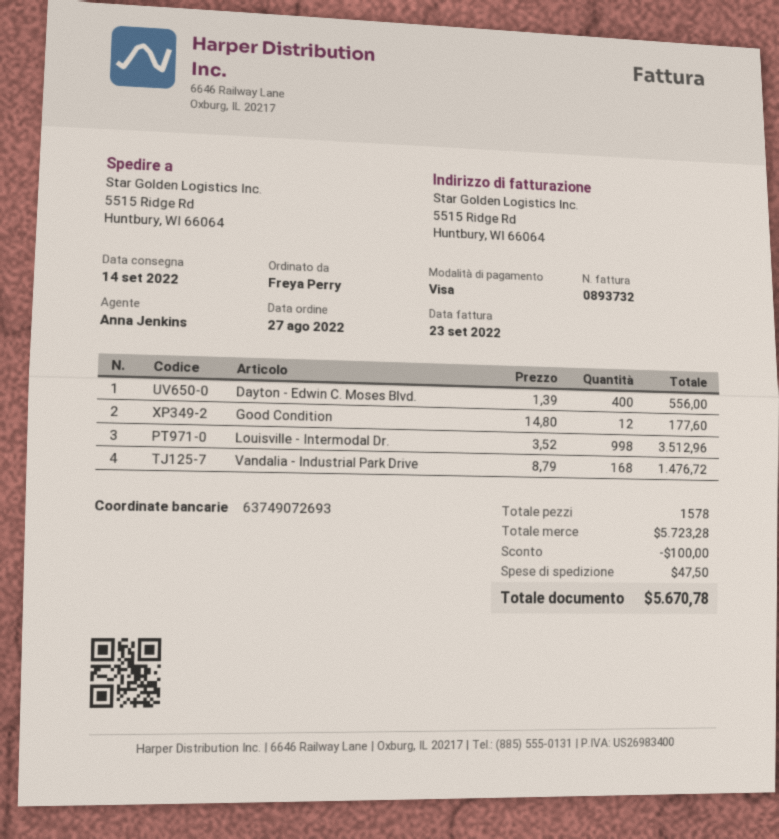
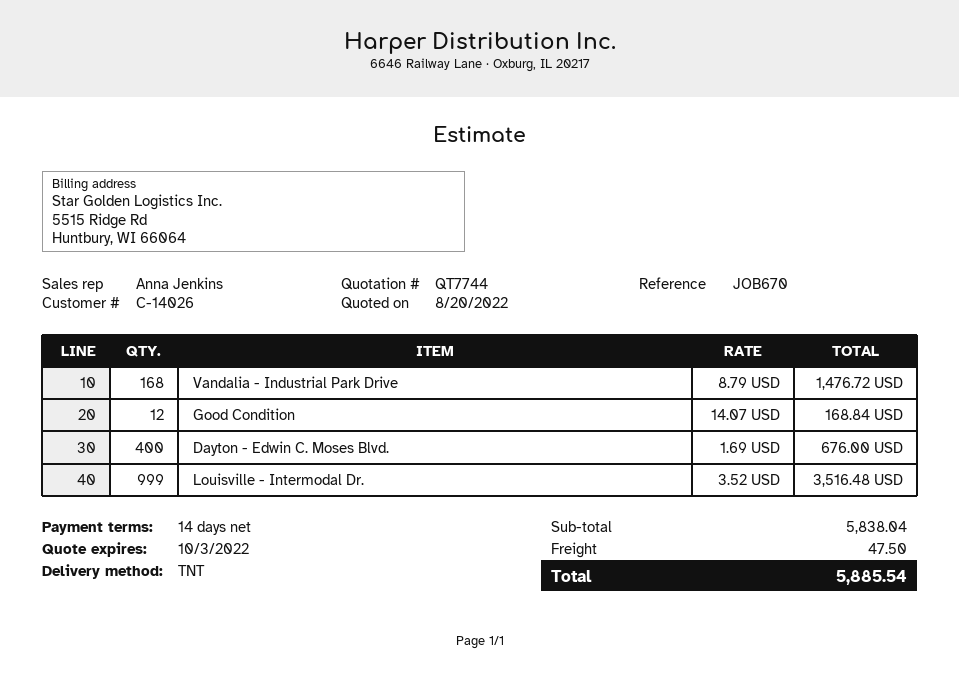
Dayton - Edwin C. Moses Blvd.: 400 x 1.39 = 556.00 -> 400 x 1.69 = 676.00
Good Condition: 12 x 14.80 = 177.60 -> 12 x 14.07 = 168.84
Louisville - Intermodal Dr.: 998 x 3.52 = 3512.96 -> 999 x 3.52 = 3516.48
subtotal: 5723.28 -> 5838.04
discount: 100.00 -> none
total: 5670.78 -> 5885.54

